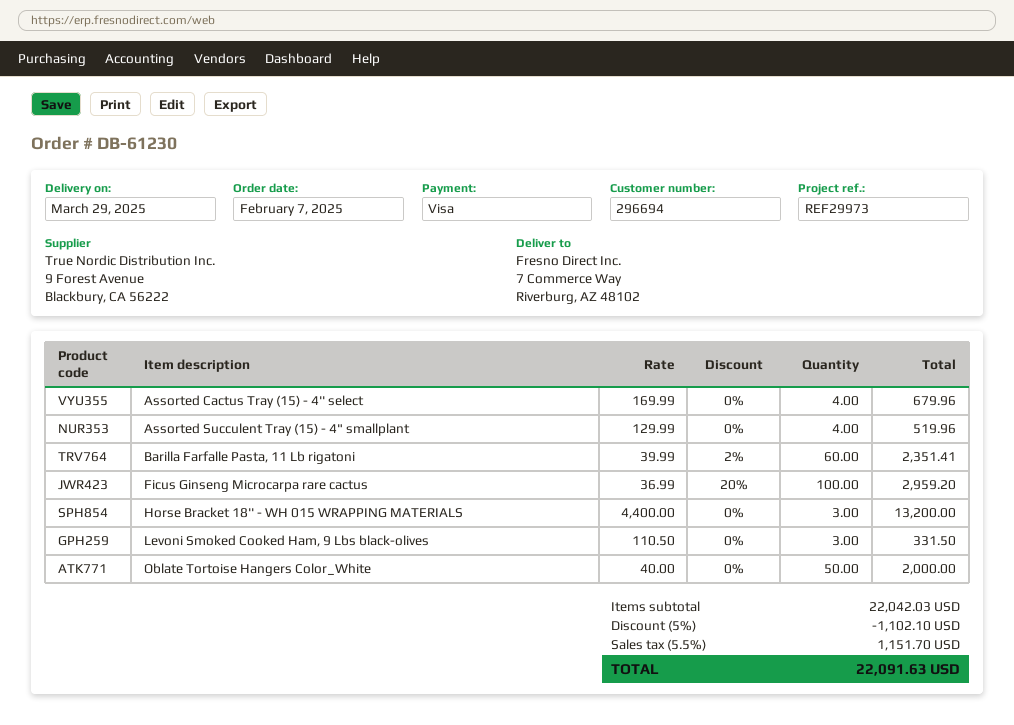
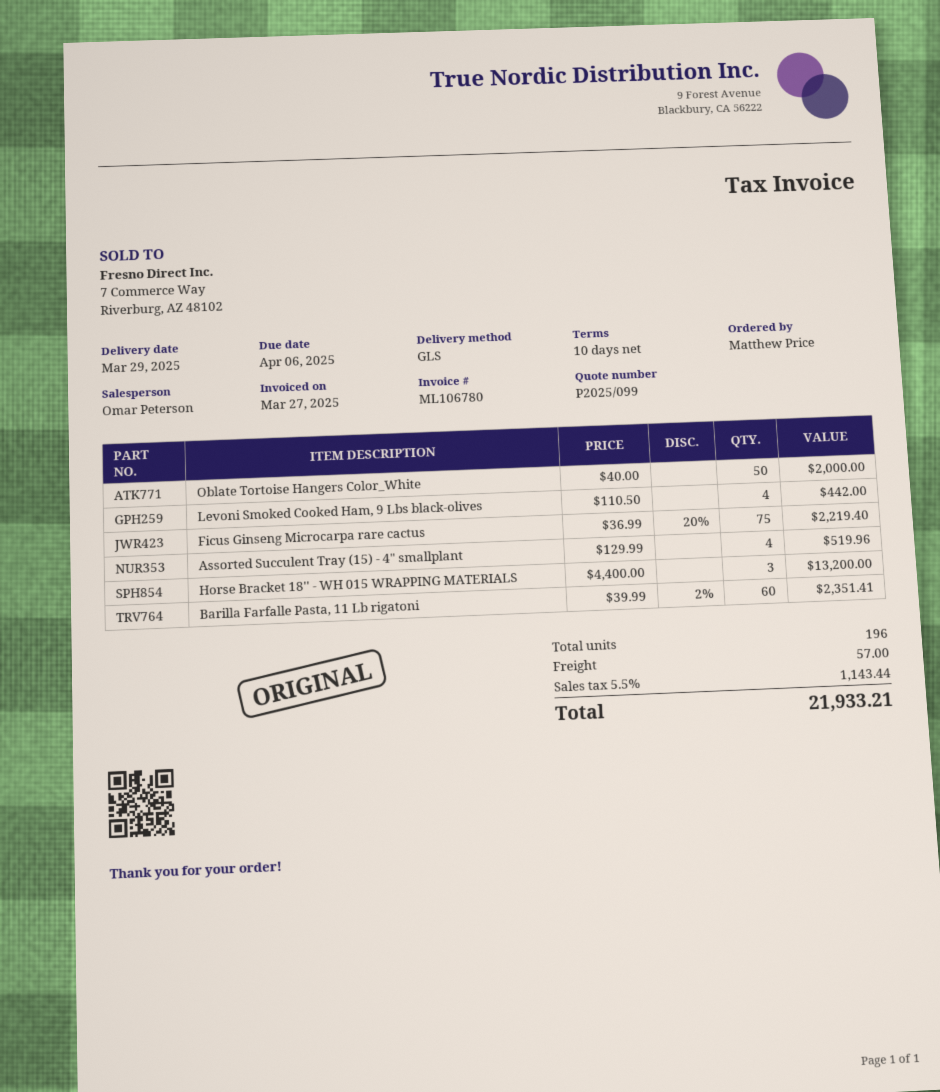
Assorted Cactus Tray (15) - 4'' select: 4 x 169.99 = 679.96 -> none
Ficus Ginseng Microcarpa rare cactus: 100 x 36.99 - 20% = 2959.20 -> 75 x 36.99 - 20% = 2219.40
Levoni Smoked Cooked Ham, 9 Lbs black-olives: 3 x 110.50 = 331.50 -> 4 x 110.50 = 442.00
discount: 5% = 1102.10 -> none
shipping: none -> 57.00
tax: 5.5% = 1151.70 -> 5.5% = 1143.44
total: 22091.63 -> 21933.21

